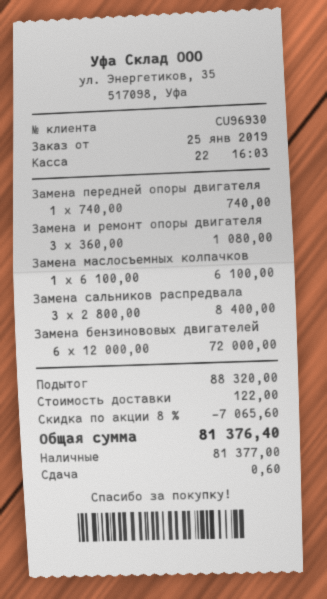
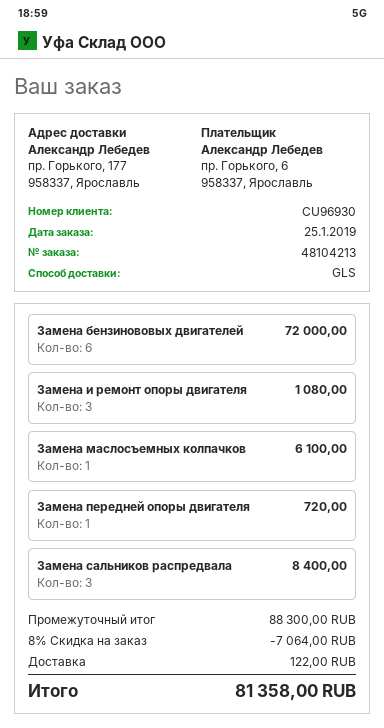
Замена передней опоры двигателя: 1 for 740.00 -> 1 for 720.00
subtotal: 88320.00 -> 88300.00
discount: 8% = 7065.60 -> 8% = 7064.00
total: 81376.40 -> 81358.00

